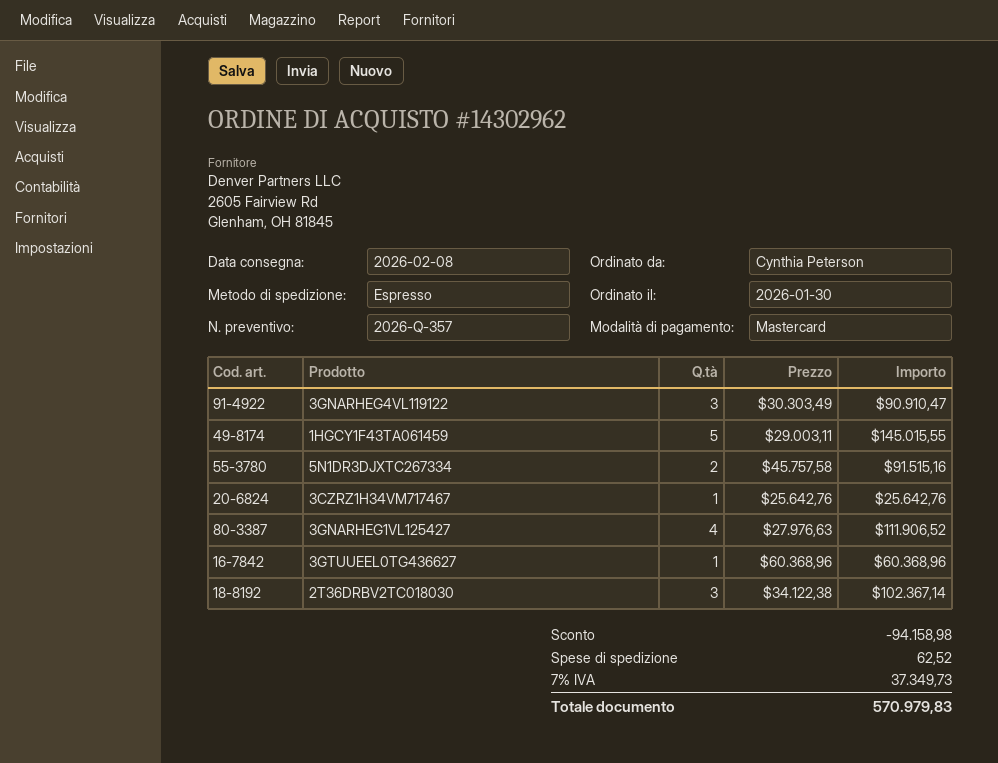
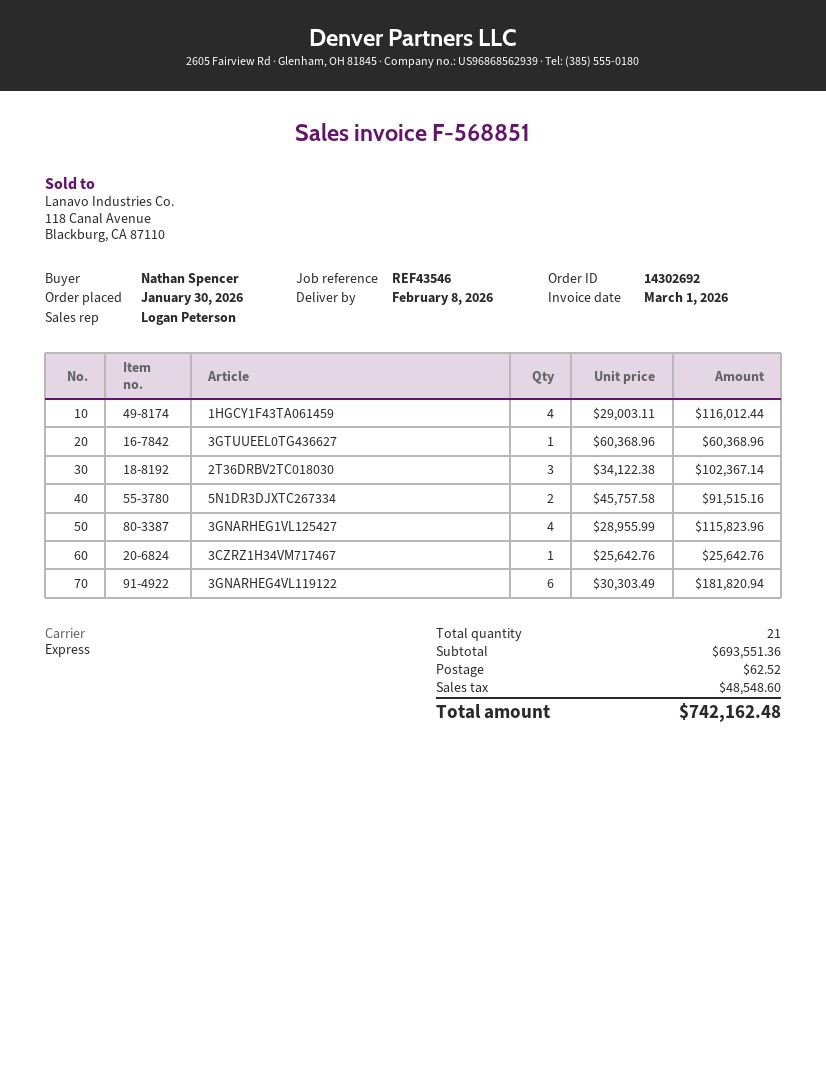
order number: 14302962 -> 14302692
ordered by: Cynthia Peterson -> Nathan Spencer
3GNARHEG4VL119122: 3 x 30303.49 = 90910.47 -> 6 x 30303.49 = 181820.94
1HGCY1F43TA061459: 5 x 29003.11 = 145015.55 -> 4 x 29003.11 = 116012.44
3GNARHEG1VL125427: 4 x 27976.63 = 111906.52 -> 4 x 28955.99 = 115823.96
discount: 94158.98 -> none
tax: 37349.73 -> 48548.60
total: 570979.83 -> 742162.48

